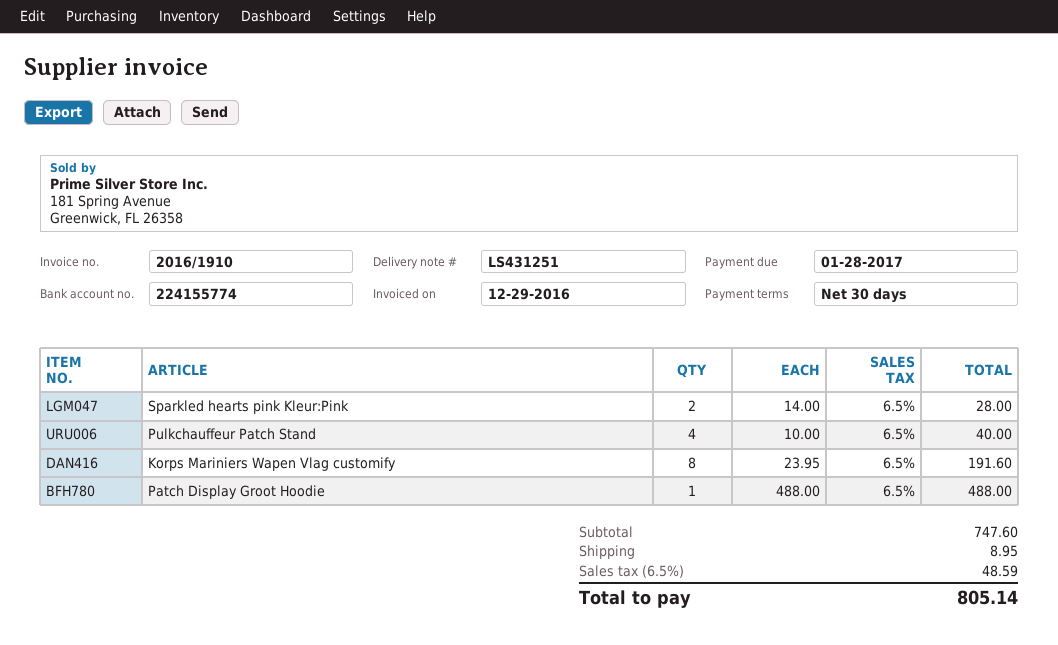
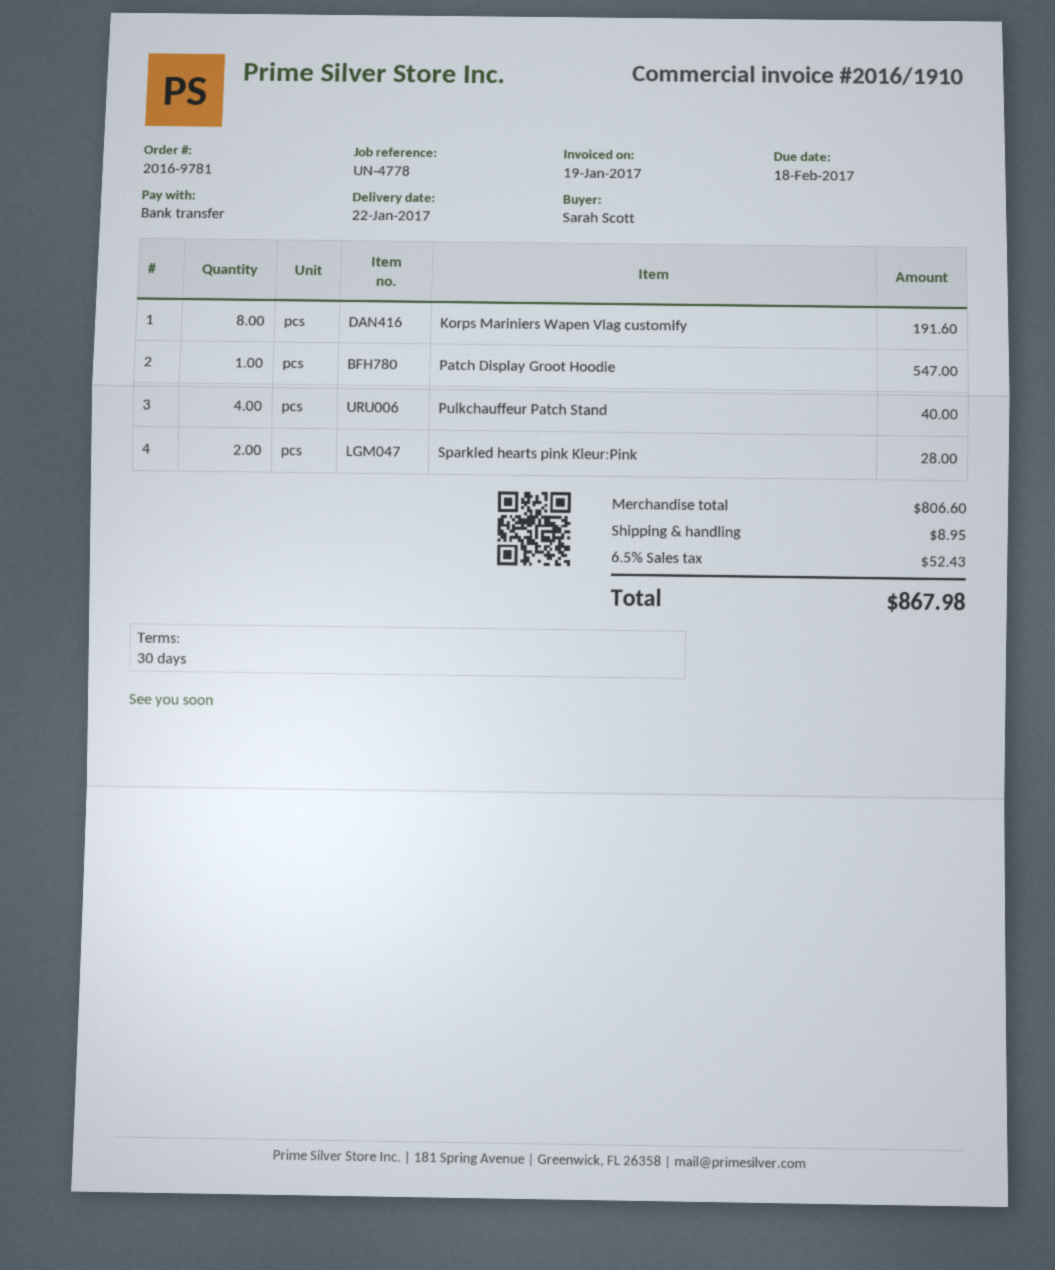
invoice date: 2016-12-29 -> 2017-01-19
due date: 2017-01-28 -> 2017-02-18
Patch Display Groot Hoodie: 1 for 488.00 -> 1 for 547.00
subtotal: 747.60 -> 806.60
tax: 6.5% = 48.59 -> 6.5% = 52.43
total: 805.14 -> 867.98

